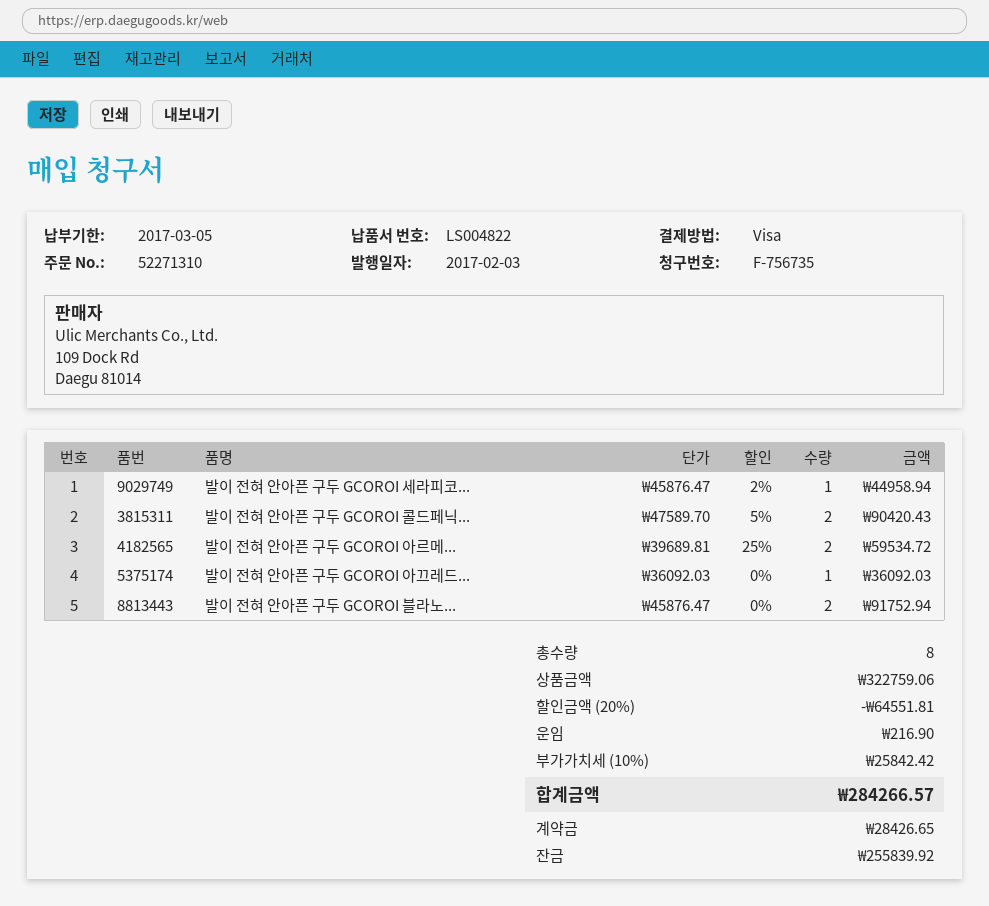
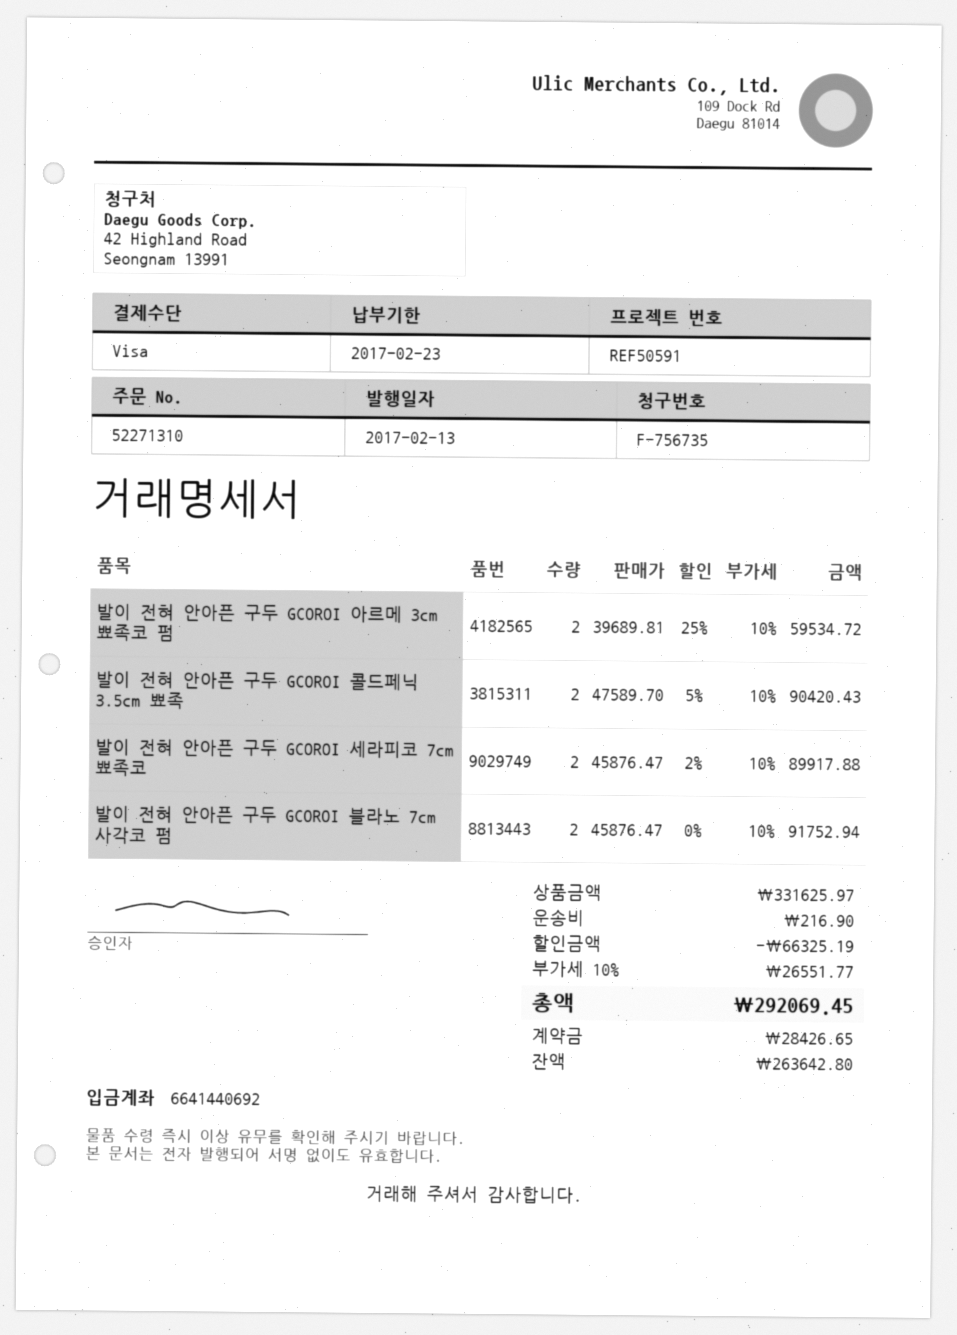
invoice date: 2017-02-03 -> 2017-02-13
due date: 2017-03-05 -> 2017-02-23
발이 전혀 안아픈 구두 GCOROI 세라피코...: 1 x 45876.47 - 2% = 44958.94 -> 2 x 45876.47 - 2% = 89917.88
발이 전혀 안아픈 구두 GCOROI 아끄레드...: 1 x 36092.03 = 36092.03 -> none
subtotal: 322759.06 -> 331625.97
discount: 64551.81 -> 66325.19
tax: 10% = 25842.42 -> 10% = 26551.77
total: 284266.57 -> 292069.45
balance: 255839.92 -> 263642.80

